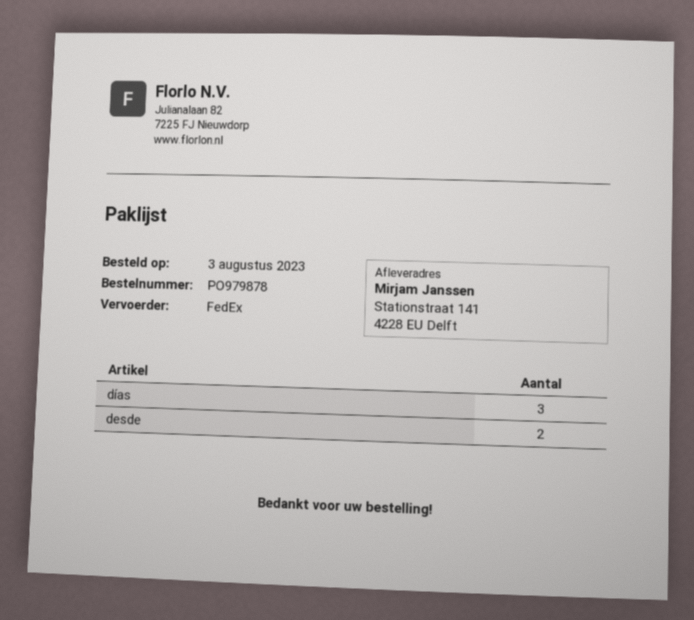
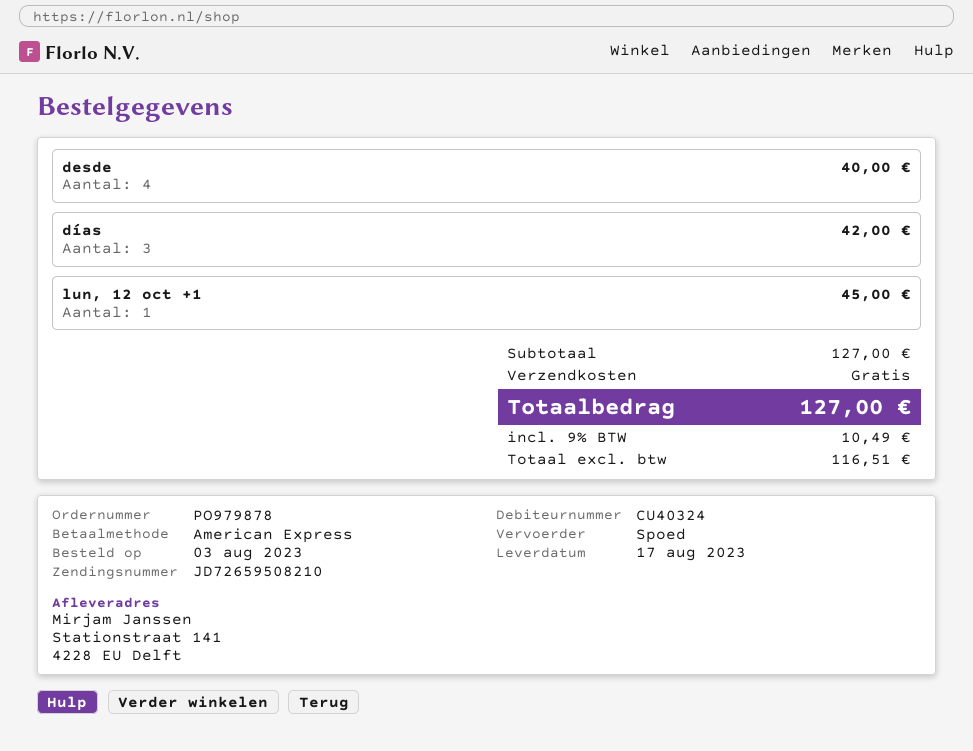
shipping method: FedEx -> express
desde: 2 -> 4
lun, 12 oct +1: none -> 1

